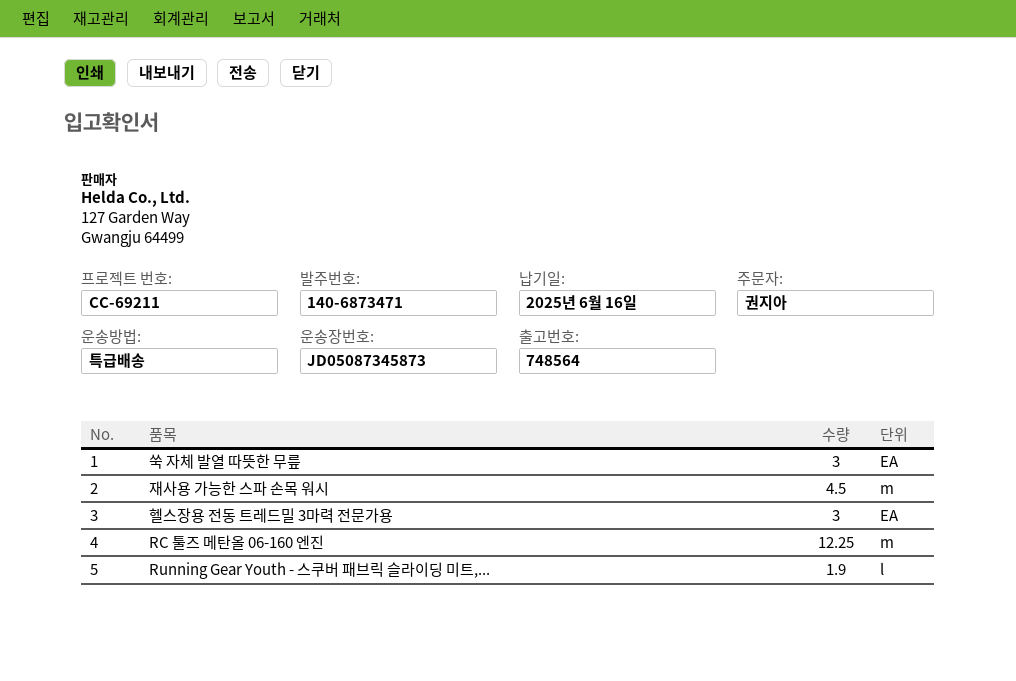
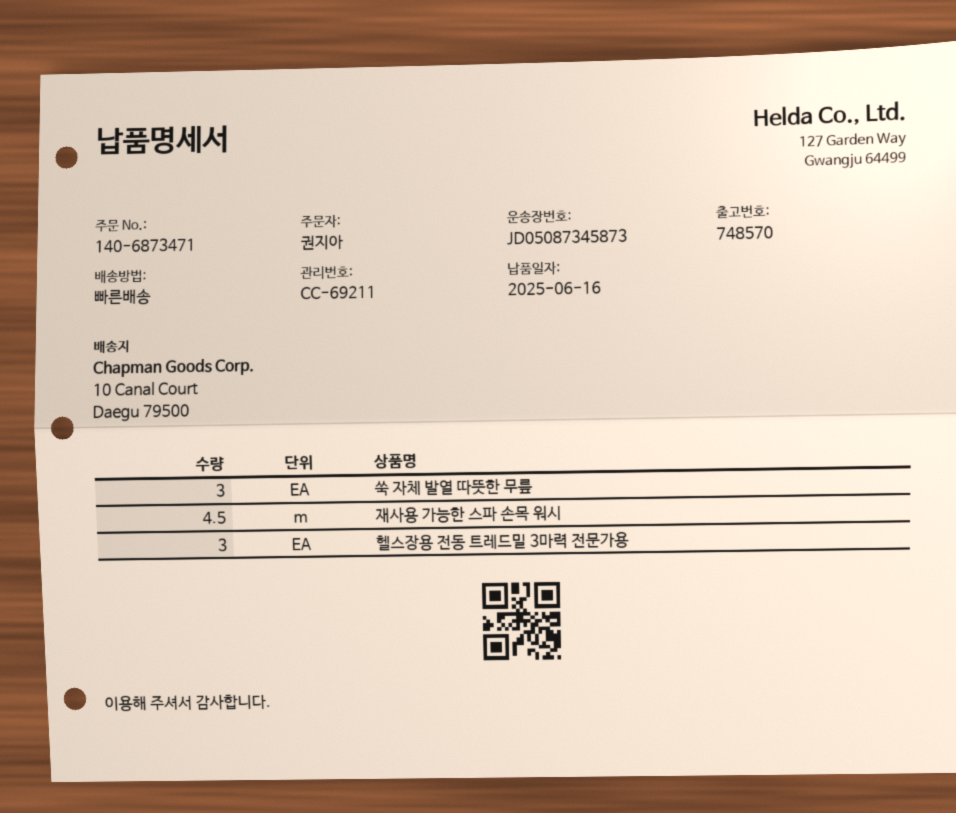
delivery note number: 748564 -> 748570
RC 툴즈 메탄올 06-160 엔진: 12.25 -> none
Running Gear Youth - 스쿠버 패브릭 슬라이딩 미트,...: 1.9 -> none

